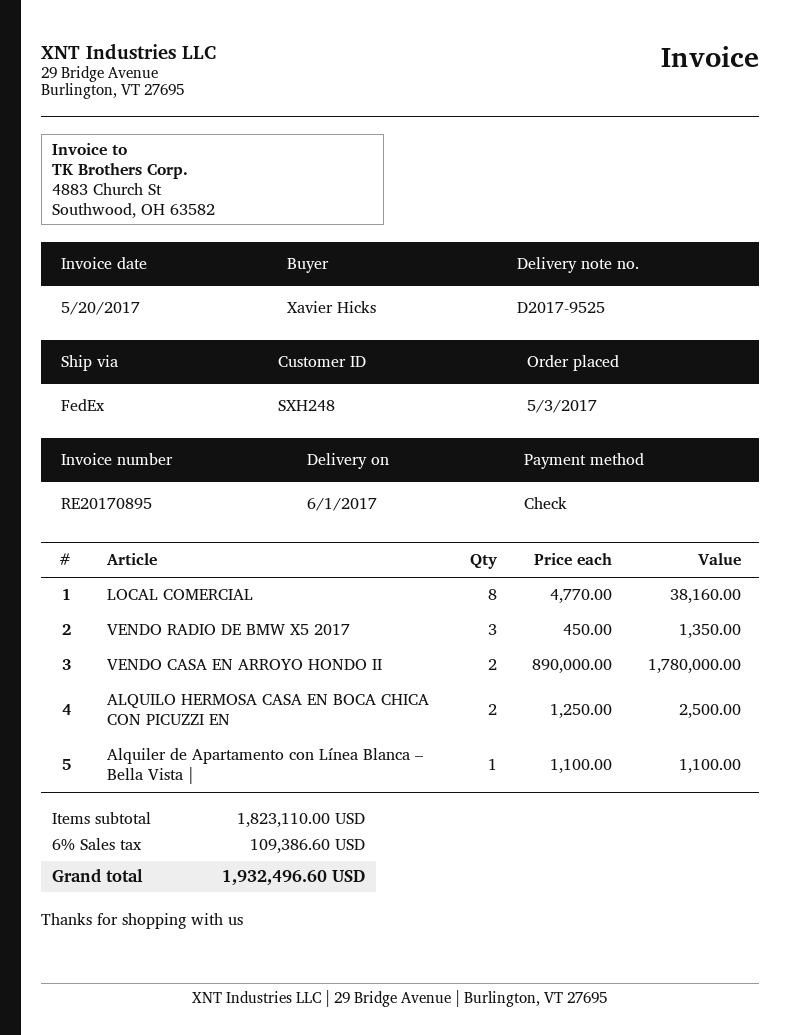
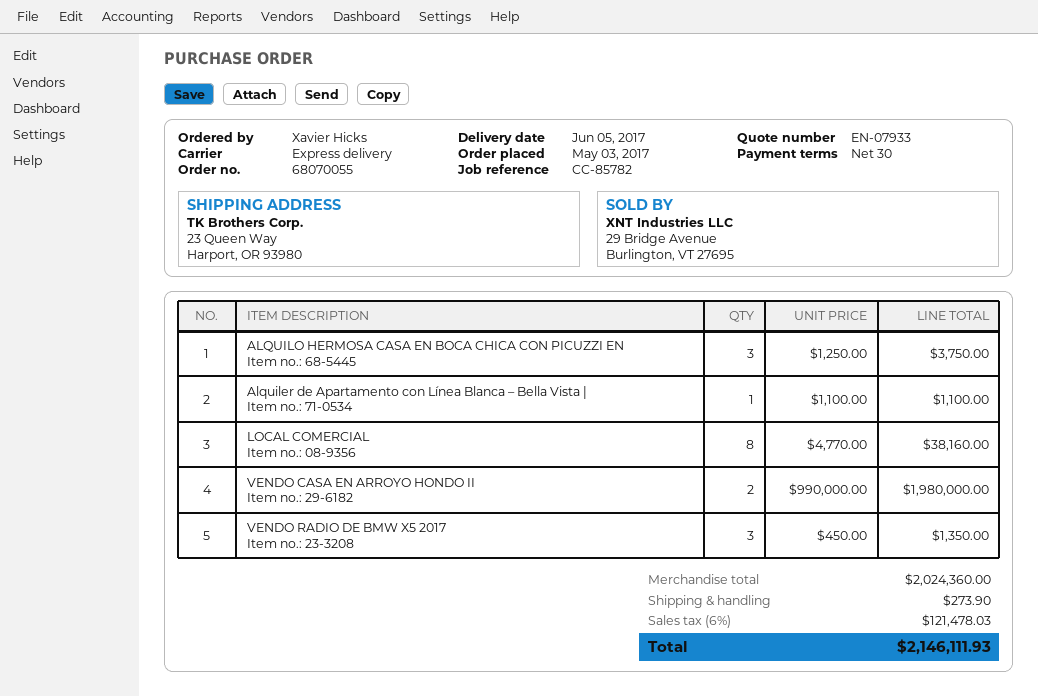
delivery date: 2017-06-01 -> 2017-06-05
shipping method: FedEx -> express
VENDO CASA EN ARROYO HONDO II: 2 x 890000.00 = 1780000.00 -> 2 x 990000.00 = 1980000.00
ALQUILO HERMOSA CASA EN BOCA CHICA CON PICUZZI EN: 2 x 1250.00 = 2500.00 -> 3 x 1250.00 = 3750.00
subtotal: 1823110.00 -> 2024360.00
shipping: none -> 273.90
tax: 6% = 109386.60 -> 6% = 121478.03
total: 1932496.60 -> 2146111.93

